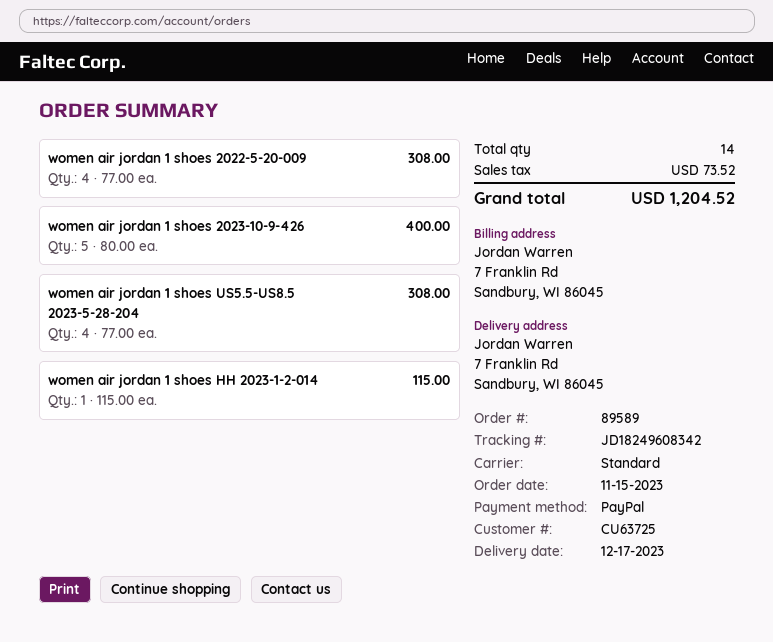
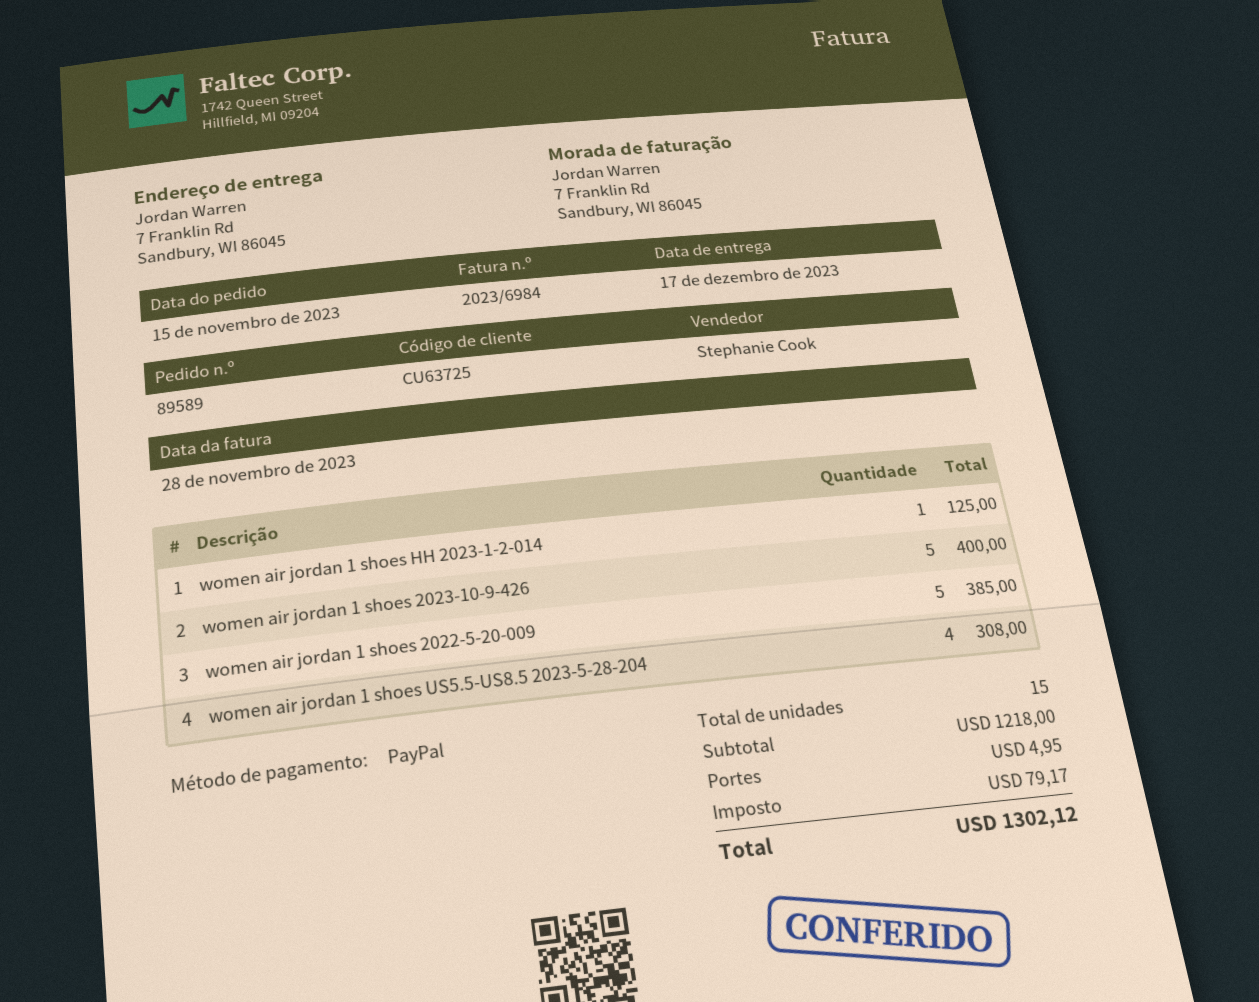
women air jordan 1 shoes 2022-5-20-009: 4 for 308.00 -> 5 for 385.00
women air jordan 1 shoes HH 2023-1-2-014: 1 for 115.00 -> 1 for 125.00
total quantity: 14 -> 15
shipping: none -> 4.95
tax: 73.52 -> 79.17
total: 1204.52 -> 1302.12

